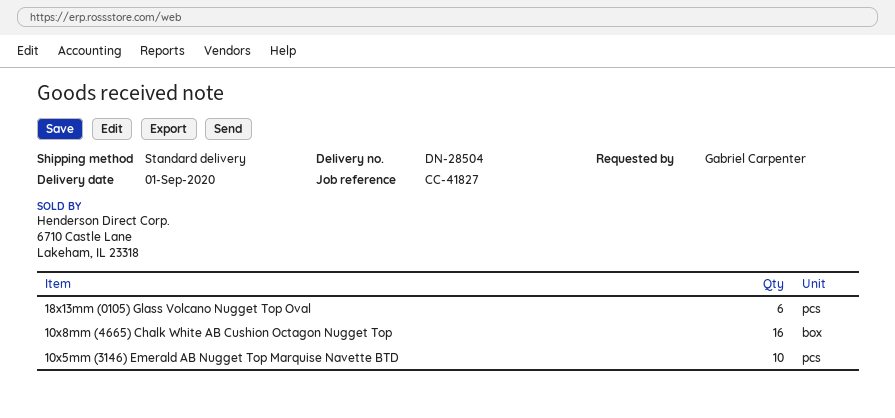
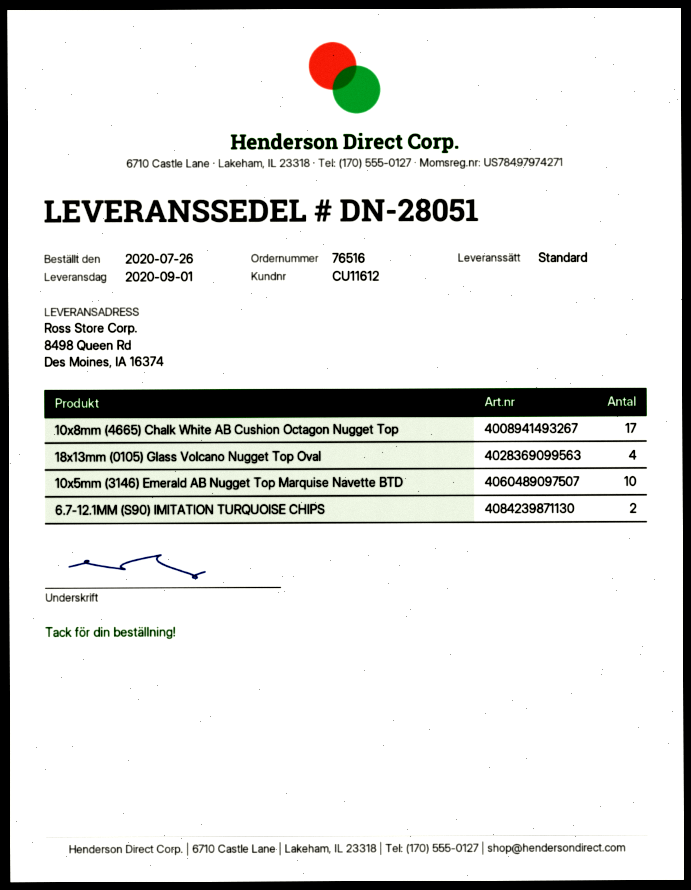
delivery note number: DN-28504 -> DN-28051
18x13mm (0105) Glass Volcano Nugget Top Oval: 6 -> 4
10x8mm (4665) Chalk White AB Cushion Octagon Nugget Top: 16 -> 17
6.7-12.1MM (S90) IMITATION TURQUOISE CHIPS: none -> 2

